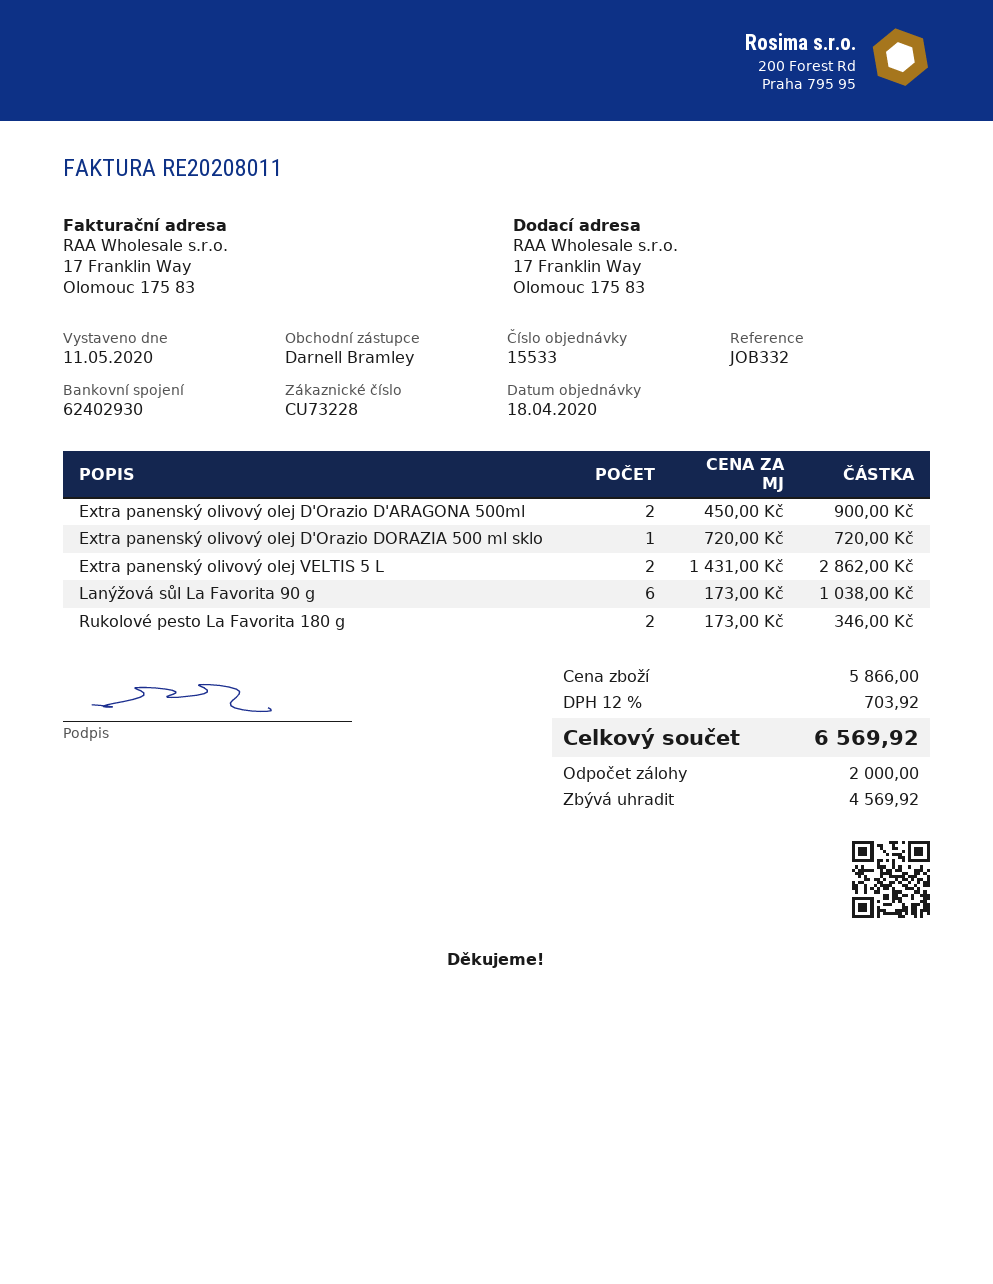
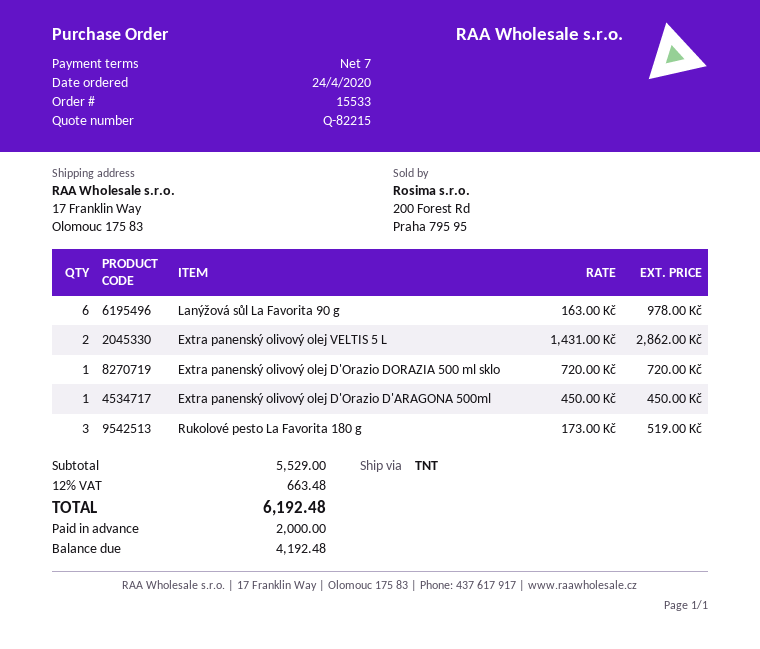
order date: 2020-04-18 -> 2020-04-24
Extra panenský olivový olej D'Orazio D'ARAGONA 500ml: 2 x 450.00 = 900.00 -> 1 x 450.00 = 450.00
Lanýžová sůl La Favorita 90 g: 6 x 173.00 = 1038.00 -> 6 x 163.00 = 978.00
Rukolové pesto La Favorita 180 g: 2 x 173.00 = 346.00 -> 3 x 173.00 = 519.00
subtotal: 5866.00 -> 5529.00
tax: 12% = 703.92 -> 12% = 663.48
total: 6569.92 -> 6192.48
balance: 4569.92 -> 4192.48

